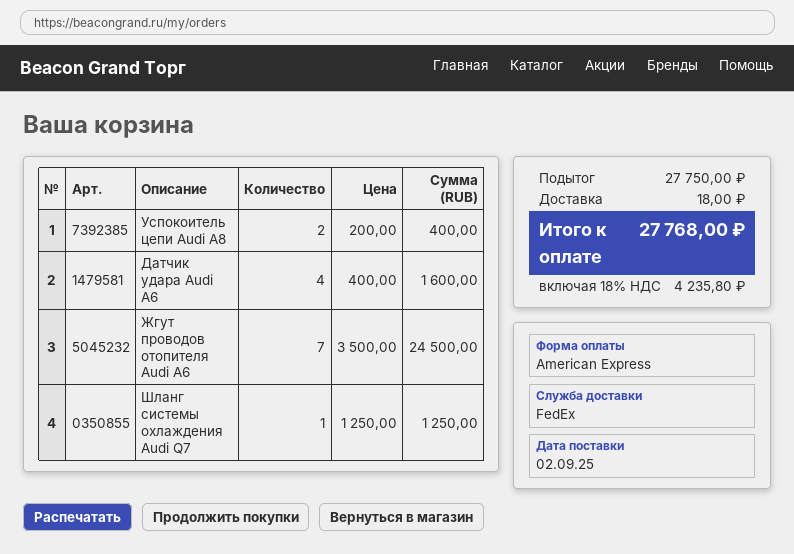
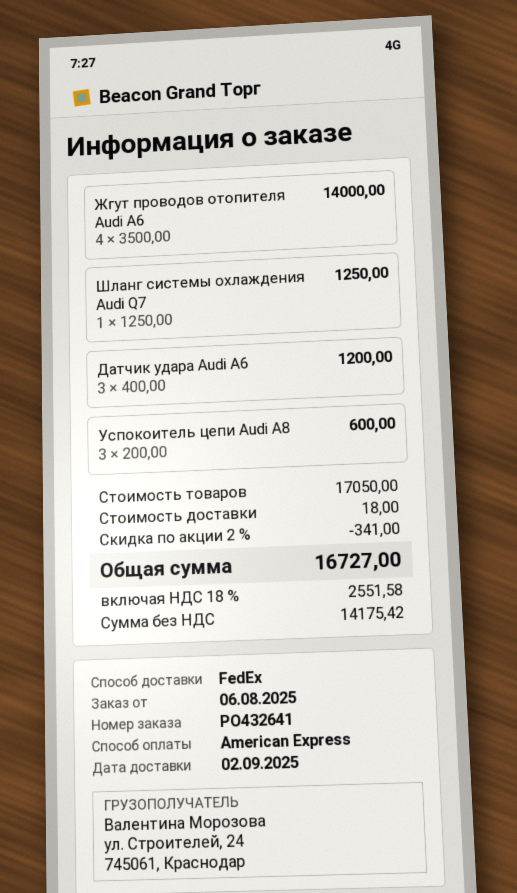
Успокоитель цепи Audi A8: 2 x 200.00 = 400.00 -> 3 x 200.00 = 600.00
Датчик удара Audi A6: 4 x 400.00 = 1600.00 -> 3 x 400.00 = 1200.00
Жгут проводов отопителя Audi A6: 7 x 3500.00 = 24500.00 -> 4 x 3500.00 = 14000.00
subtotal: 27750.00 -> 17050.00
discount: none -> 2% = 341.00
tax: 18% = 4235.80 -> 18% = 2551.58
total: 27768.00 -> 16727.00

